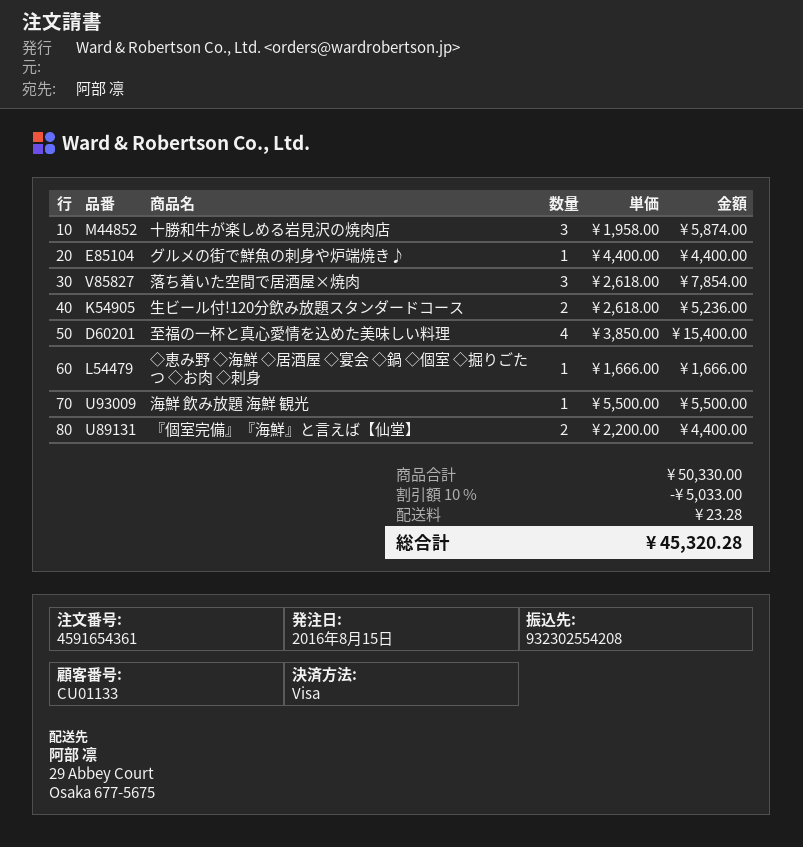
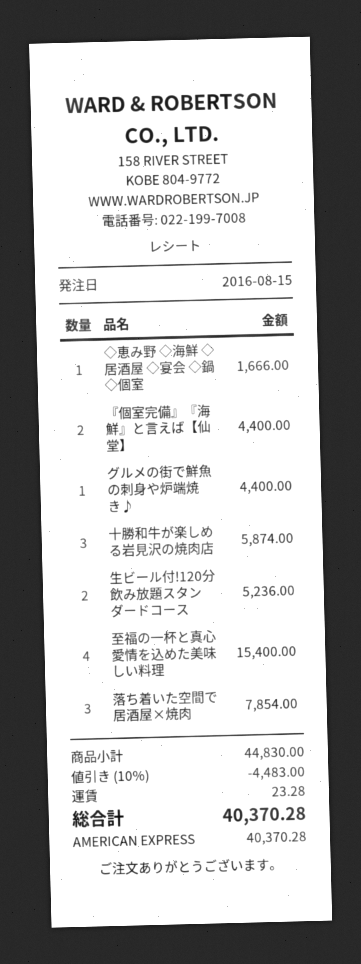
payment method: Visa -> American Express
海鮮 飲み放題 海鮮 観光: 1 for 5500.00 -> none
subtotal: 50330.00 -> 44830.00
discount: 10% = 5033.00 -> 10% = 4483.00
total: 45320.28 -> 40370.28

